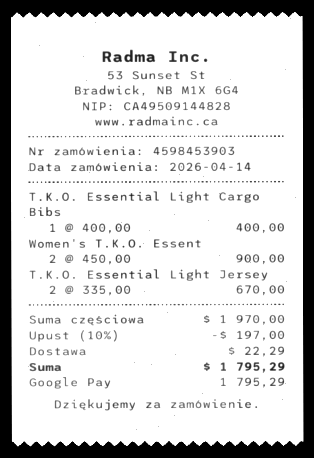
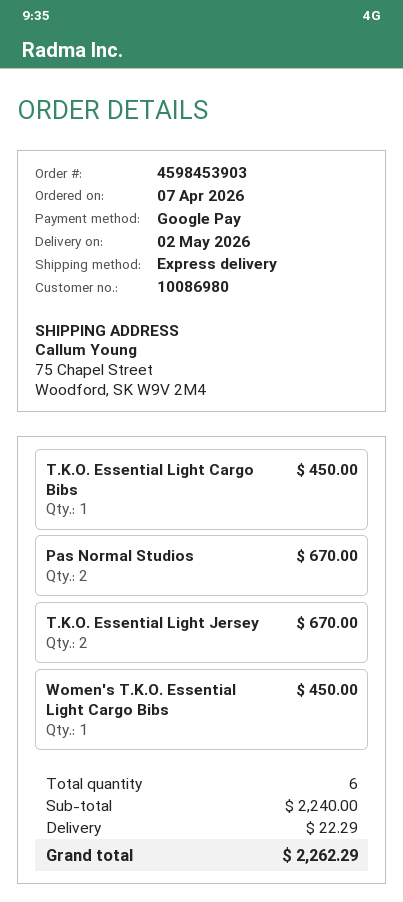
order date: 2026-04-14 -> 2026-04-07
T.K.O. Essential Light Cargo Bibs: 1 for 400.00 -> 1 for 450.00
Women's T.K.O. Essent: 2 for 900.00 -> 1 for 450.00
Pas Normal Studios: none -> 2 for 670.00
subtotal: 1970.00 -> 2240.00
discount: 10% = 197.00 -> none
total: 1795.29 -> 2262.29

